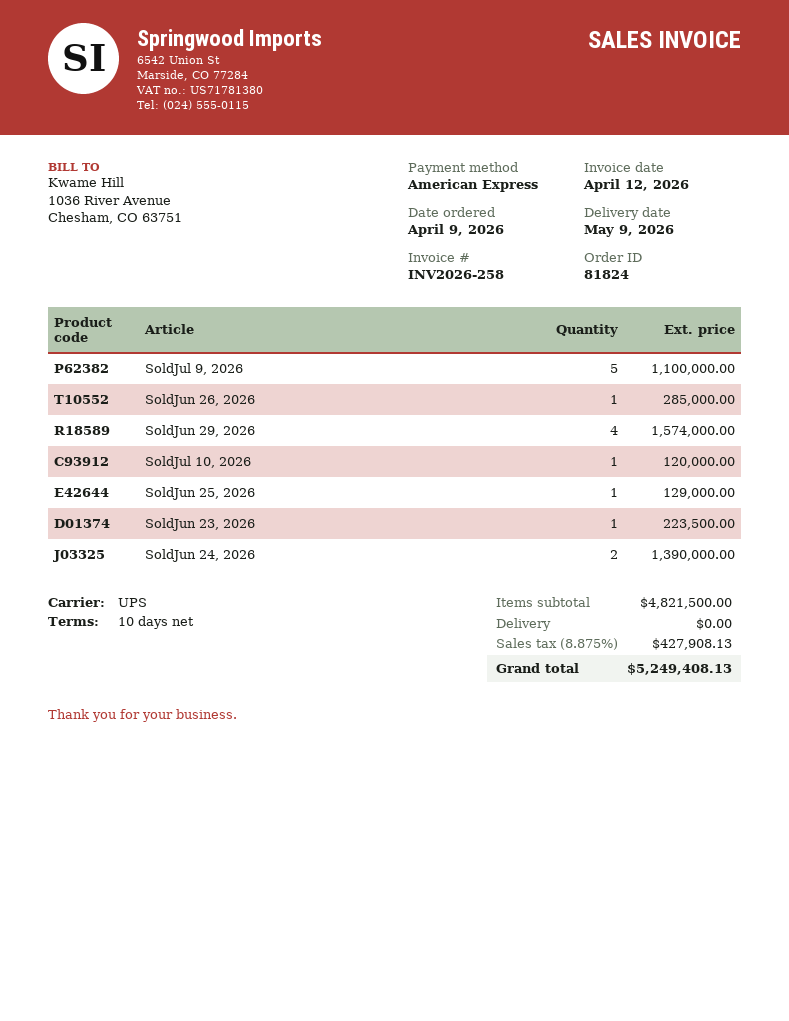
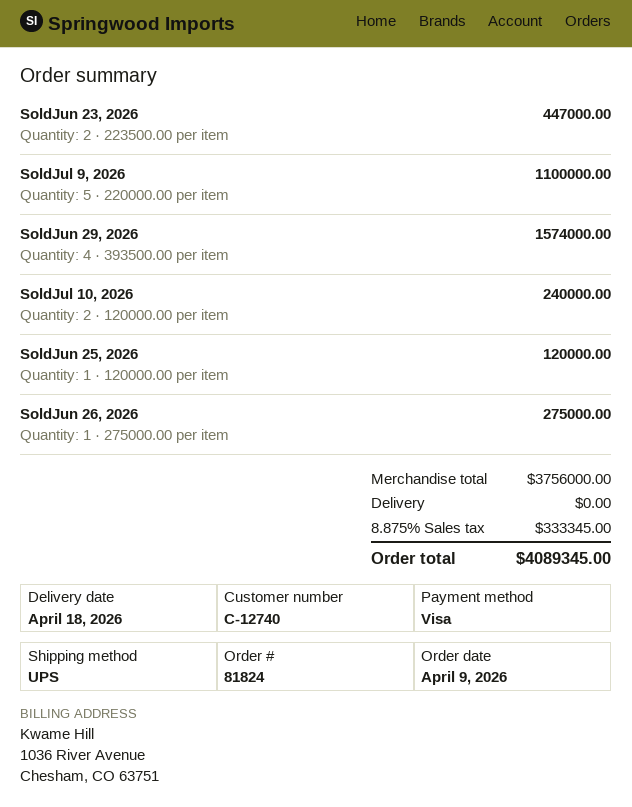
delivery date: 2026-05-09 -> 2026-04-18
payment method: American Express -> Visa
SoldJun 26, 2026: 1 for 285000.00 -> 1 for 275000.00
SoldJul 10, 2026: 1 for 120000.00 -> 2 for 240000.00
SoldJun 25, 2026: 1 for 129000.00 -> 1 for 120000.00
SoldJun 23, 2026: 1 for 223500.00 -> 2 for 447000.00
SoldJun 24, 2026: 2 for 1390000.00 -> none
subtotal: 4821500.00 -> 3756000.00
tax: 8.875% = 427908.13 -> 8.875% = 333345.00
total: 5249408.13 -> 4089345.00

